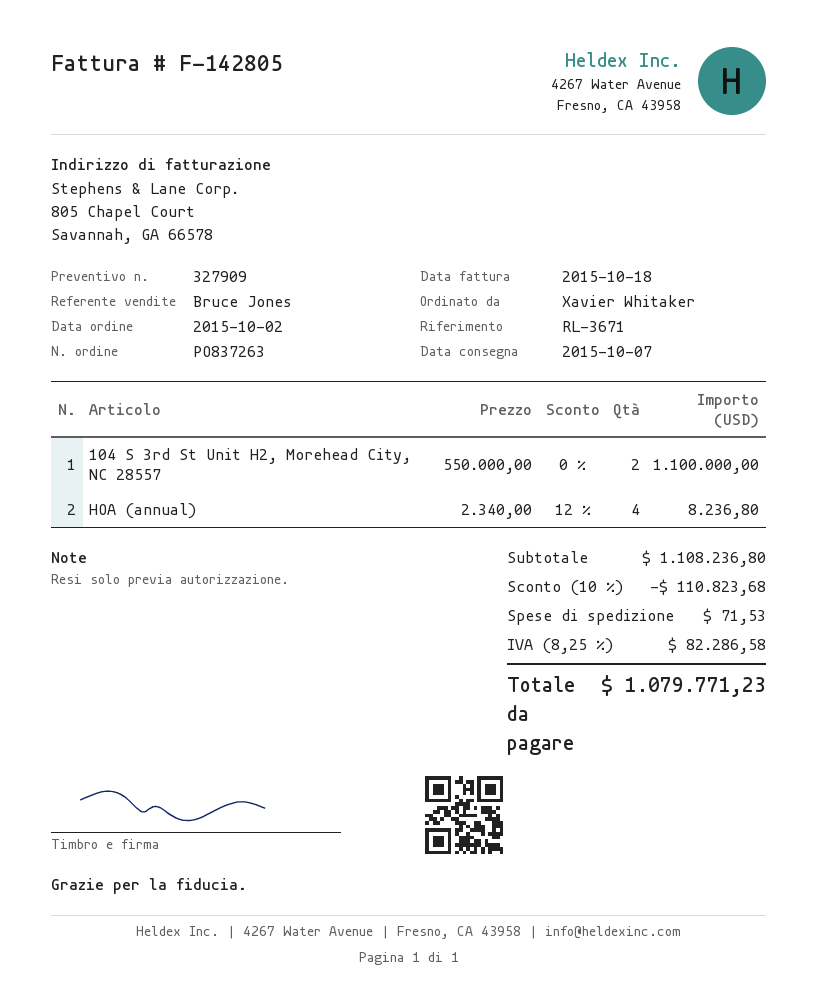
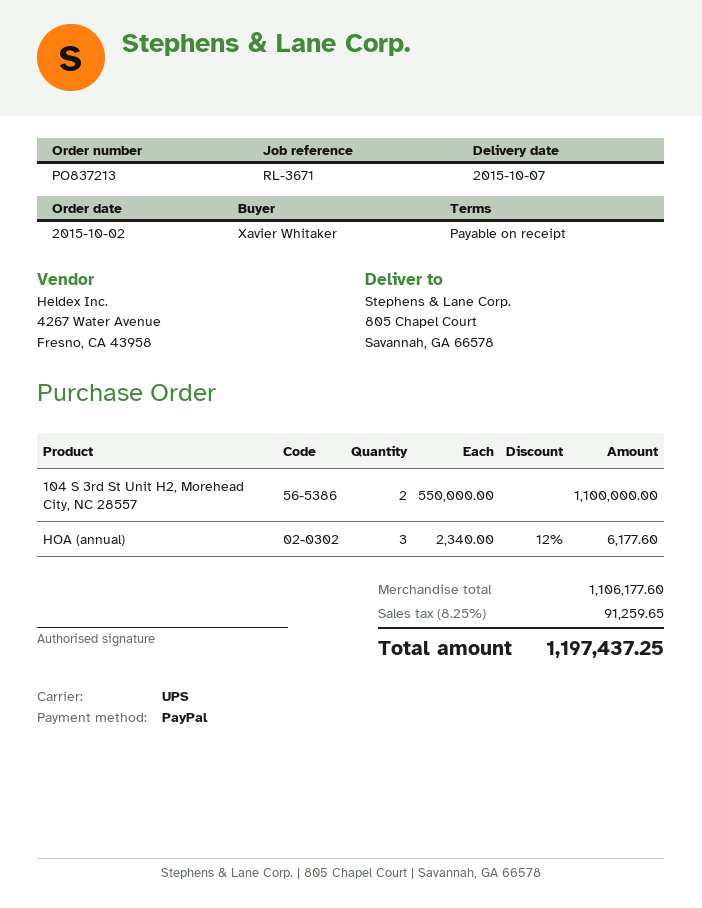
order number: PO837263 -> PO837213
HOA (annual): 4 x 2340.00 - 12% = 8236.80 -> 3 x 2340.00 - 12% = 6177.60
subtotal: 1108236.80 -> 1106177.60
discount: 10% = 110823.68 -> none
shipping: 71.53 -> none
tax: 8.25% = 82286.58 -> 8.25% = 91259.65
total: 1079771.23 -> 1197437.25

